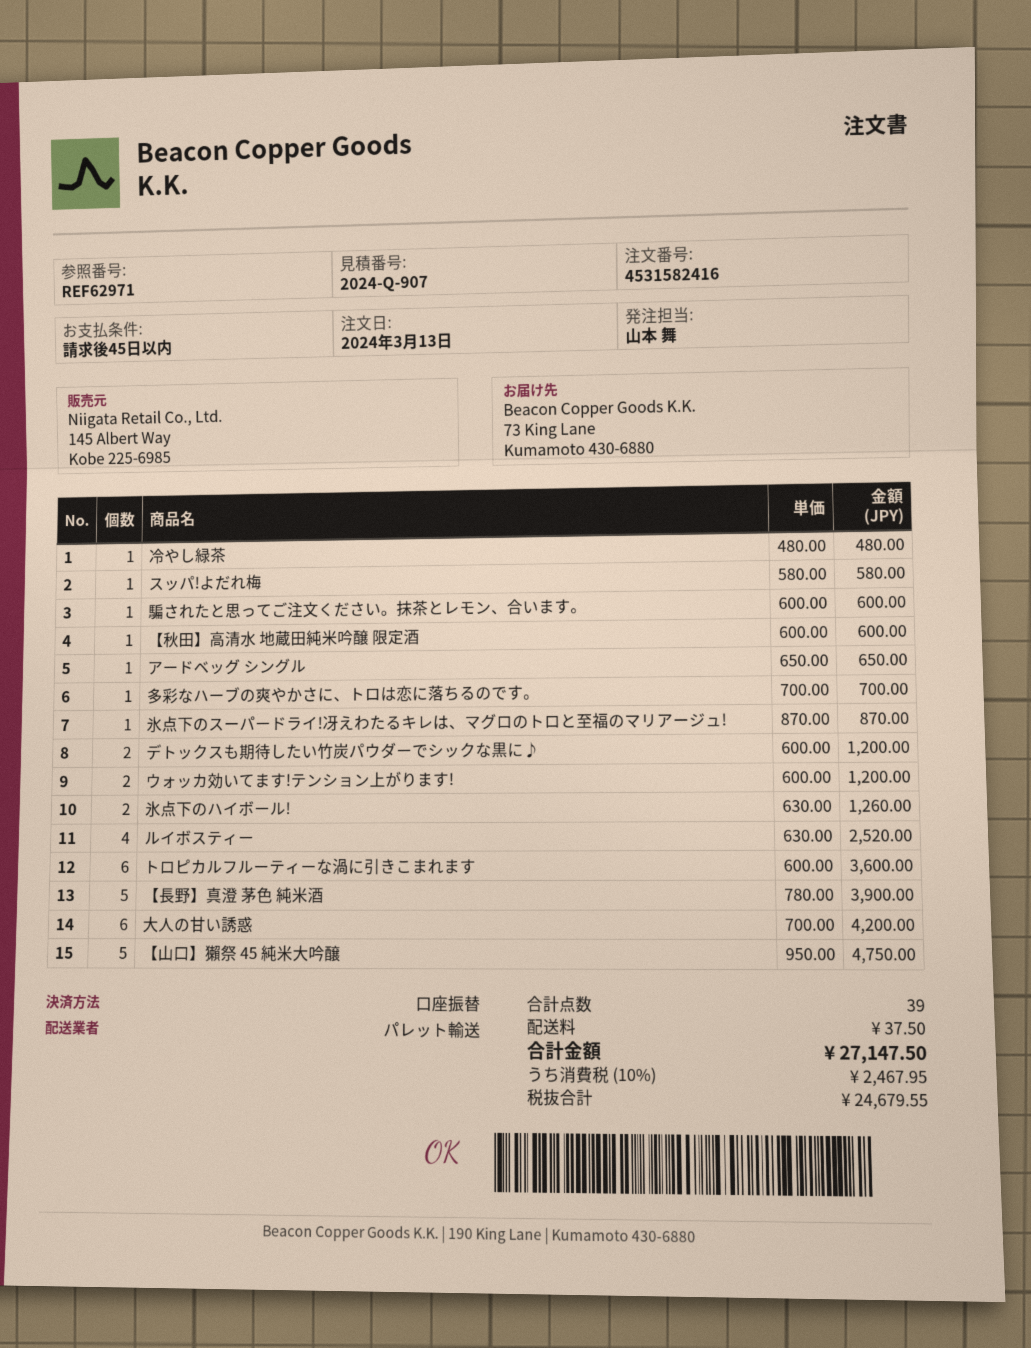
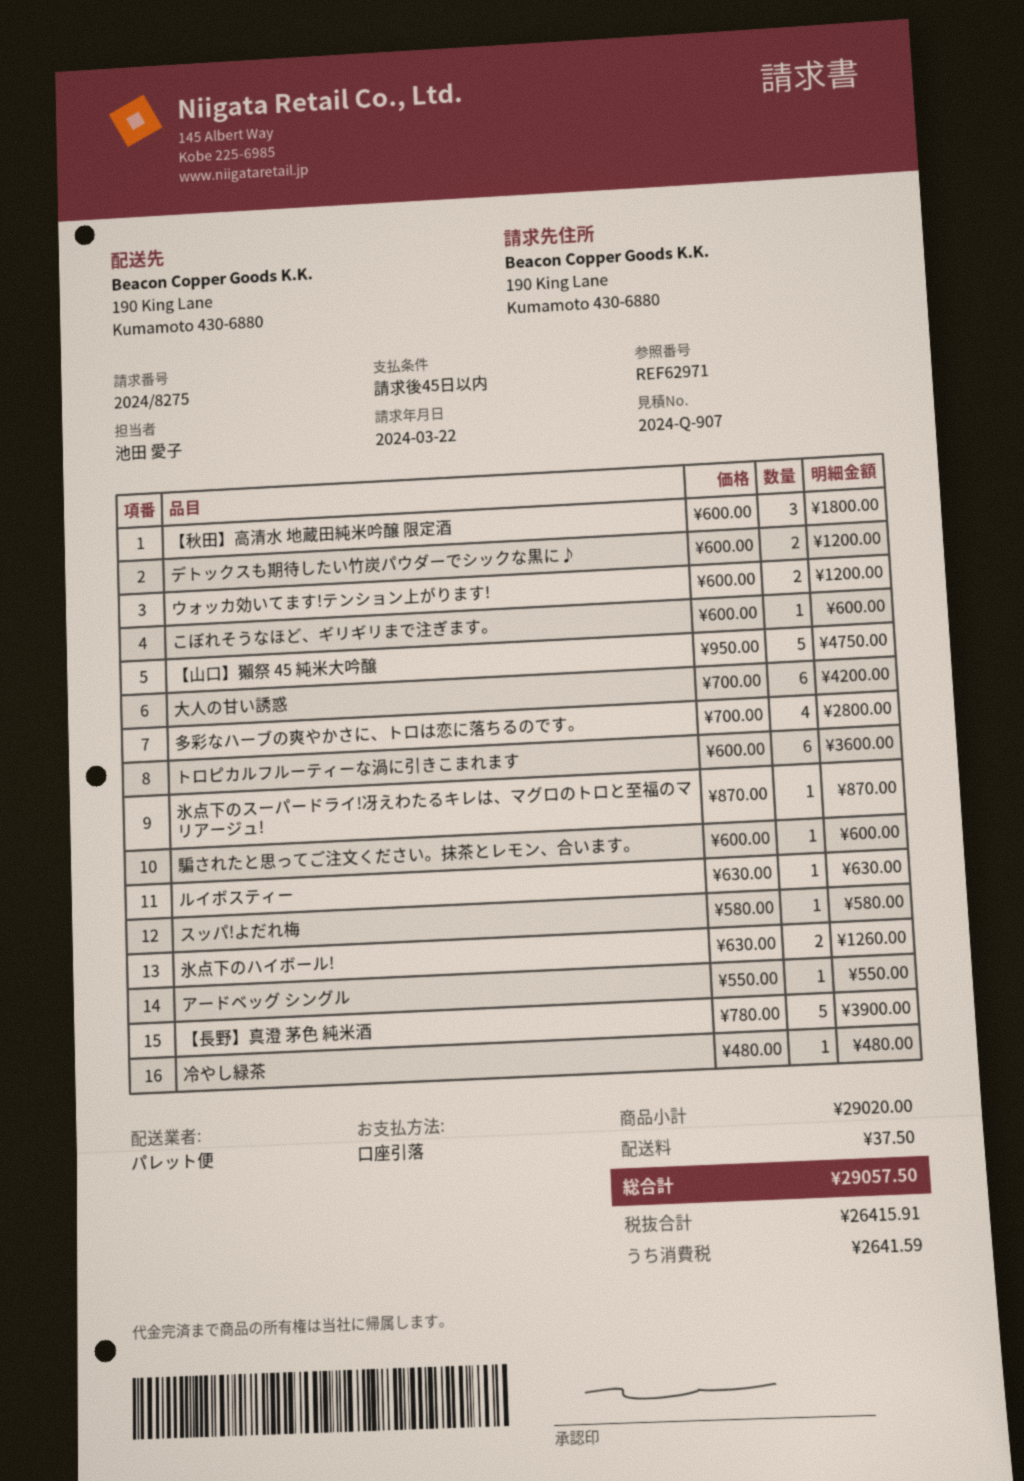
ship to: 73 King Lane, Kumamoto 430-6880 -> 190 King Lane, Kumamoto 430-6880
【秋田】高清水 地蔵田純米吟醸 限定酒: 1 x 600.00 = 600.00 -> 3 x 600.00 = 1800.00
アードベッグ シングル: 1 x 650.00 = 650.00 -> 1 x 550.00 = 550.00
多彩なハーブの爽やかさに、トロは恋に落ちるのです。: 1 x 700.00 = 700.00 -> 4 x 700.00 = 2800.00
ルイボスティー: 4 x 630.00 = 2520.00 -> 1 x 630.00 = 630.00
こぼれそうなほど、ギリギリまで注ぎます。: none -> 1 x 600.00 = 600.00
net: 24679.55 -> 26415.91
tax: 2467.95 -> 2641.59
total: 27147.50 -> 29057.50

